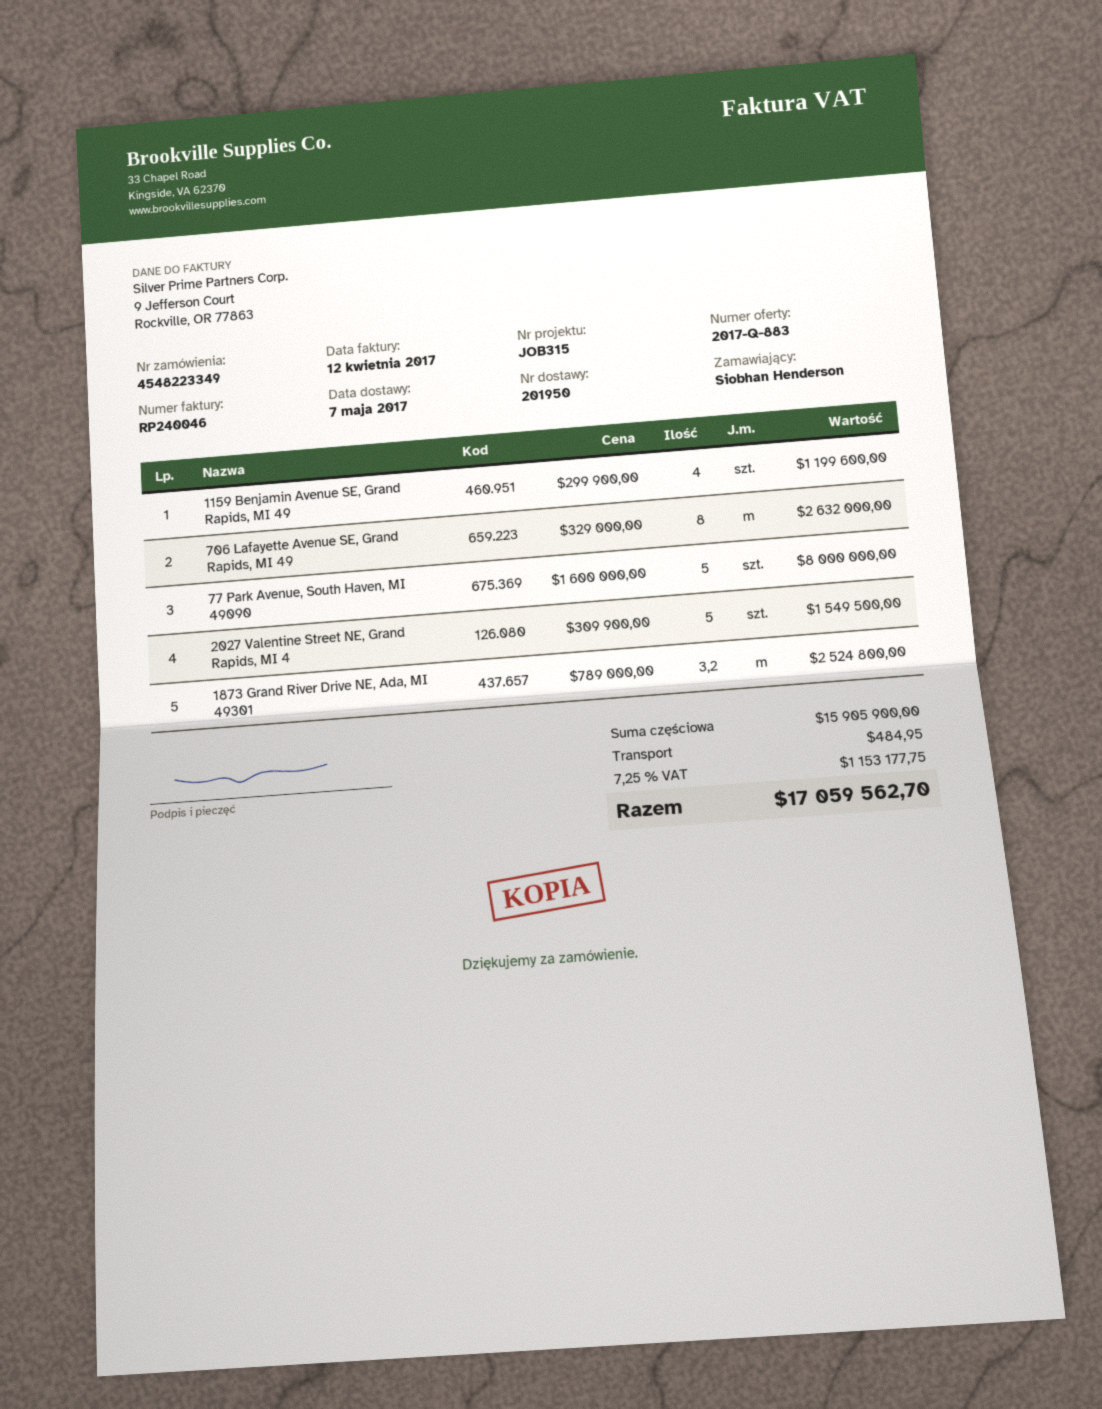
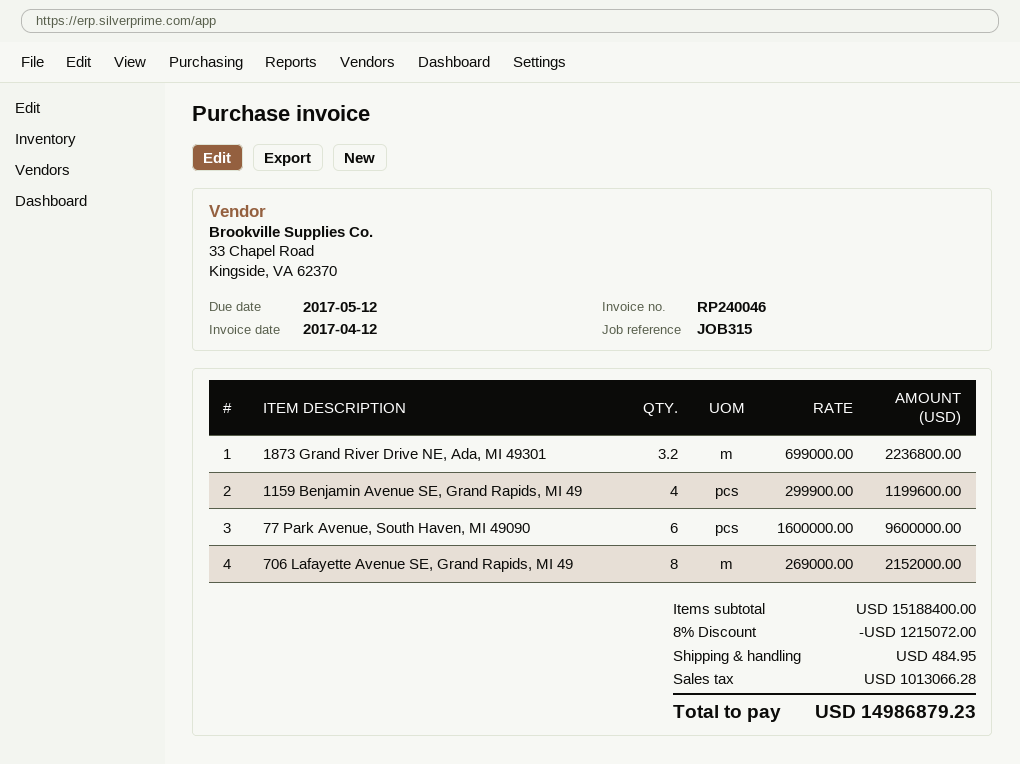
706 Lafayette Avenue SE, Grand Rapids, MI 49: 8 x 329000.00 = 2632000.00 -> 8 x 269000.00 = 2152000.00
77 Park Avenue, South Haven, MI 49090: 5 x 1600000.00 = 8000000.00 -> 6 x 1600000.00 = 9600000.00
2027 Valentine Street NE, Grand Rapids, MI 4: 5 x 309900.00 = 1549500.00 -> none
1873 Grand River Drive NE, Ada, MI 49301: 3.2 x 789000.00 = 2524800.00 -> 3.2 x 699000.00 = 2236800.00
subtotal: 15905900.00 -> 15188400.00
discount: none -> 8% = 1215072.00
tax: 1153177.75 -> 1013066.28
total: 17059562.70 -> 14986879.23

